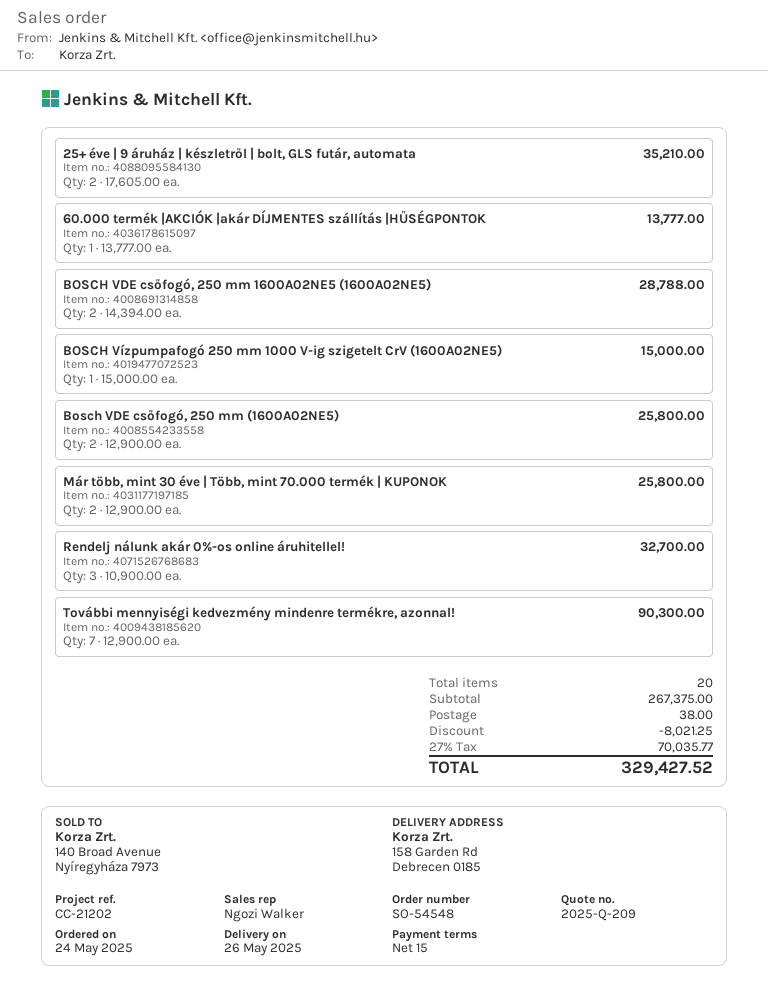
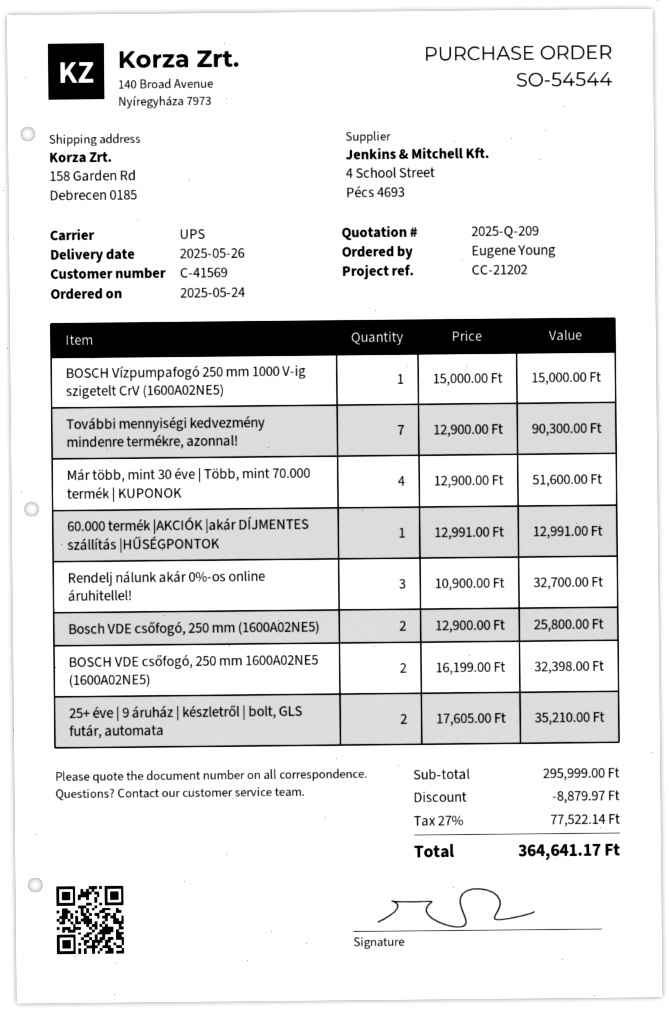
order number: SO-54548 -> SO-54544
60.000 termék |AKCIÓK |akár DÍJMENTES szállítás |HŰSÉGPONTOK: 1 x 13777.00 = 13777.00 -> 1 x 12991.00 = 12991.00
BOSCH VDE csőfogó, 250 mm 1600A02NE5 (1600A02NE5): 2 x 14394.00 = 28788.00 -> 2 x 16199.00 = 32398.00
Már több, mint 30 éve | Több, mint 70.000 termék | KUPONOK: 2 x 12900.00 = 25800.00 -> 4 x 12900.00 = 51600.00
subtotal: 267375.00 -> 295999.00
discount: 8021.25 -> 8879.97
shipping: 38.00 -> none
tax: 27% = 70035.77 -> 27% = 77522.14
total: 329427.52 -> 364641.17

